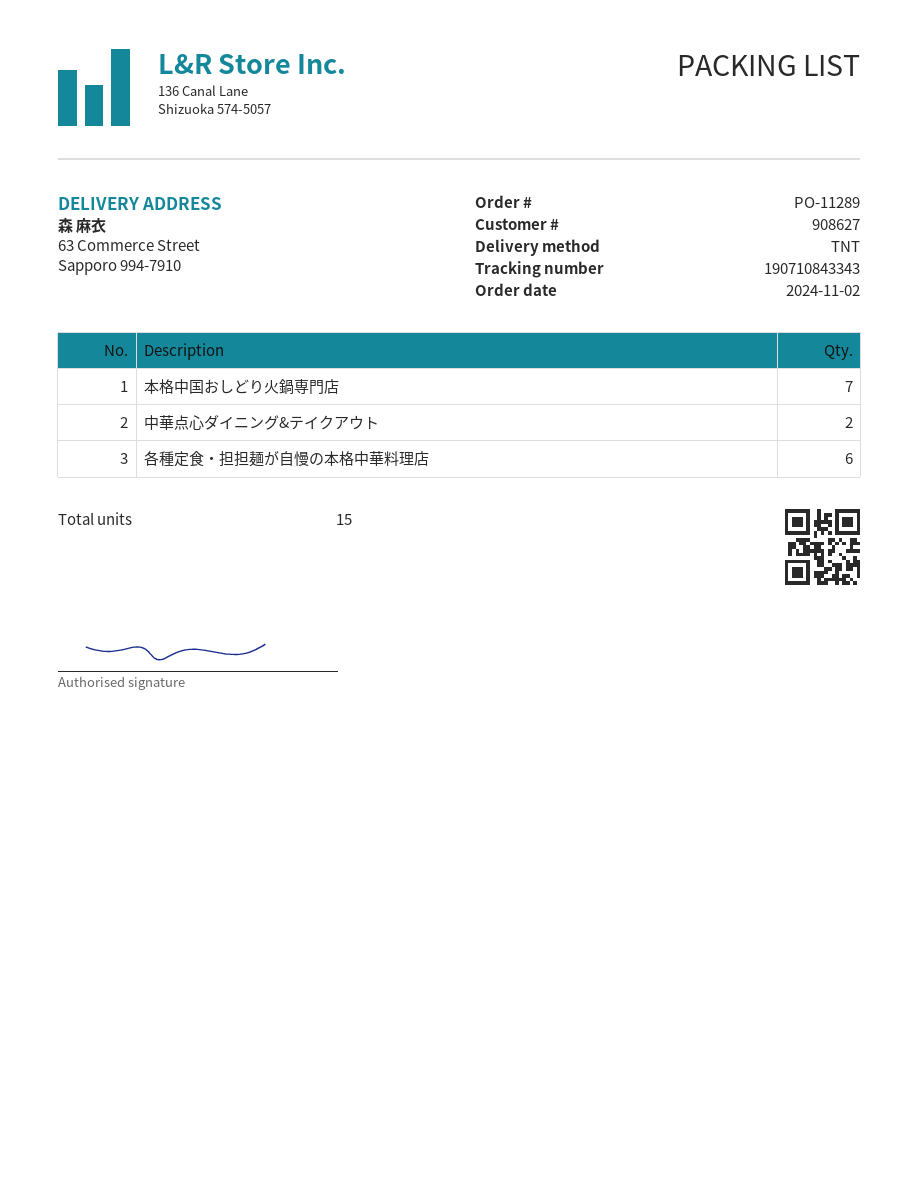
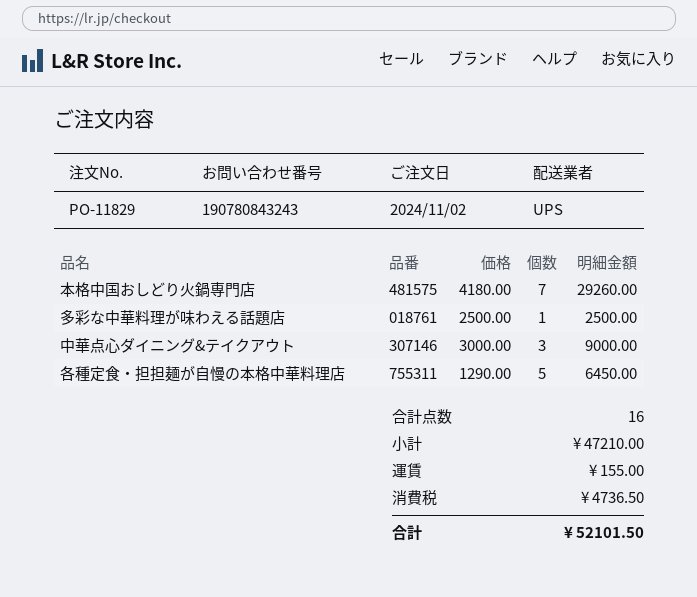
order number: PO-11289 -> PO-11829
shipping method: TNT -> UPS
tracking number: 190710843343 -> 190780843243
中華点心ダイニング&テイクアウト: 2 -> 3
各種定食・担担麺が自慢の本格中華料理店: 6 -> 5
多彩な中華料理が味わえる話題店: none -> 1
total quantity: 15 -> 16

